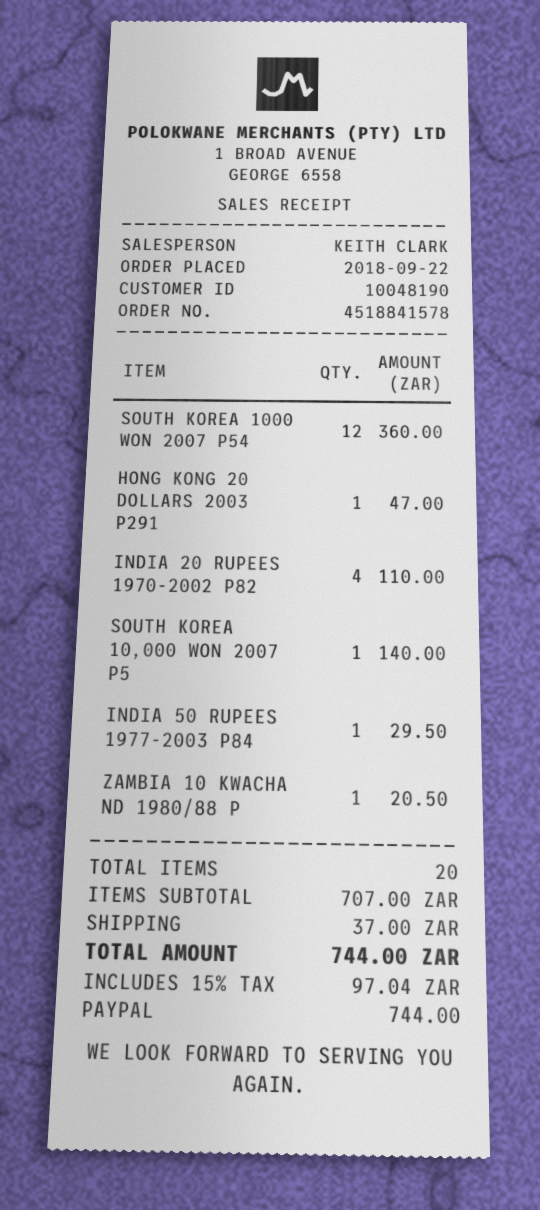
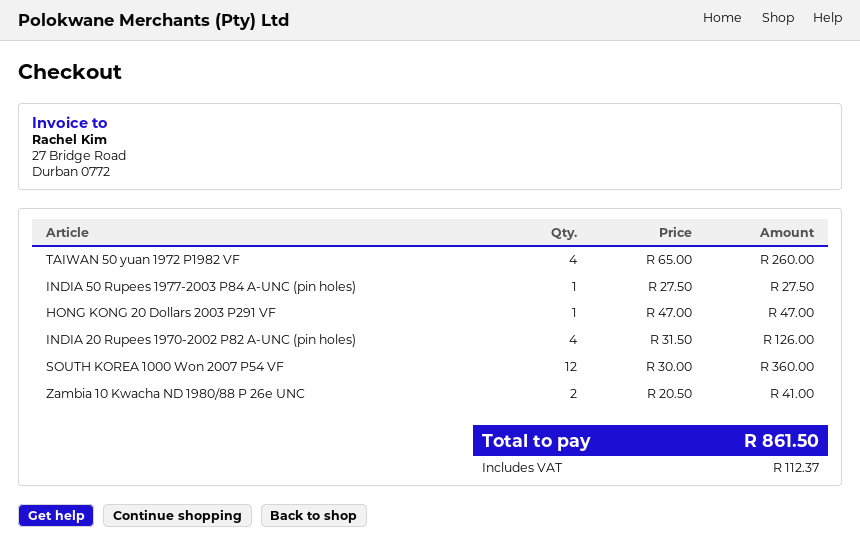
INDIA 20 RUPEES 1970-2002 P82: 4 for 110.00 -> 4 for 126.00
SOUTH KOREA 10,000 WON 2007 P5: 1 for 140.00 -> none
INDIA 50 RUPEES 1977-2003 P84: 1 for 29.50 -> 1 for 27.50
ZAMBIA 10 KWACHA ND 1980/88 P: 1 for 20.50 -> 2 for 41.00
TAIWAN 50 yuan 1972 P1982 VF: none -> 4 for 260.00
shipping: 37.00 -> none
tax: 97.04 -> 112.37
total: 744.00 -> 861.50

